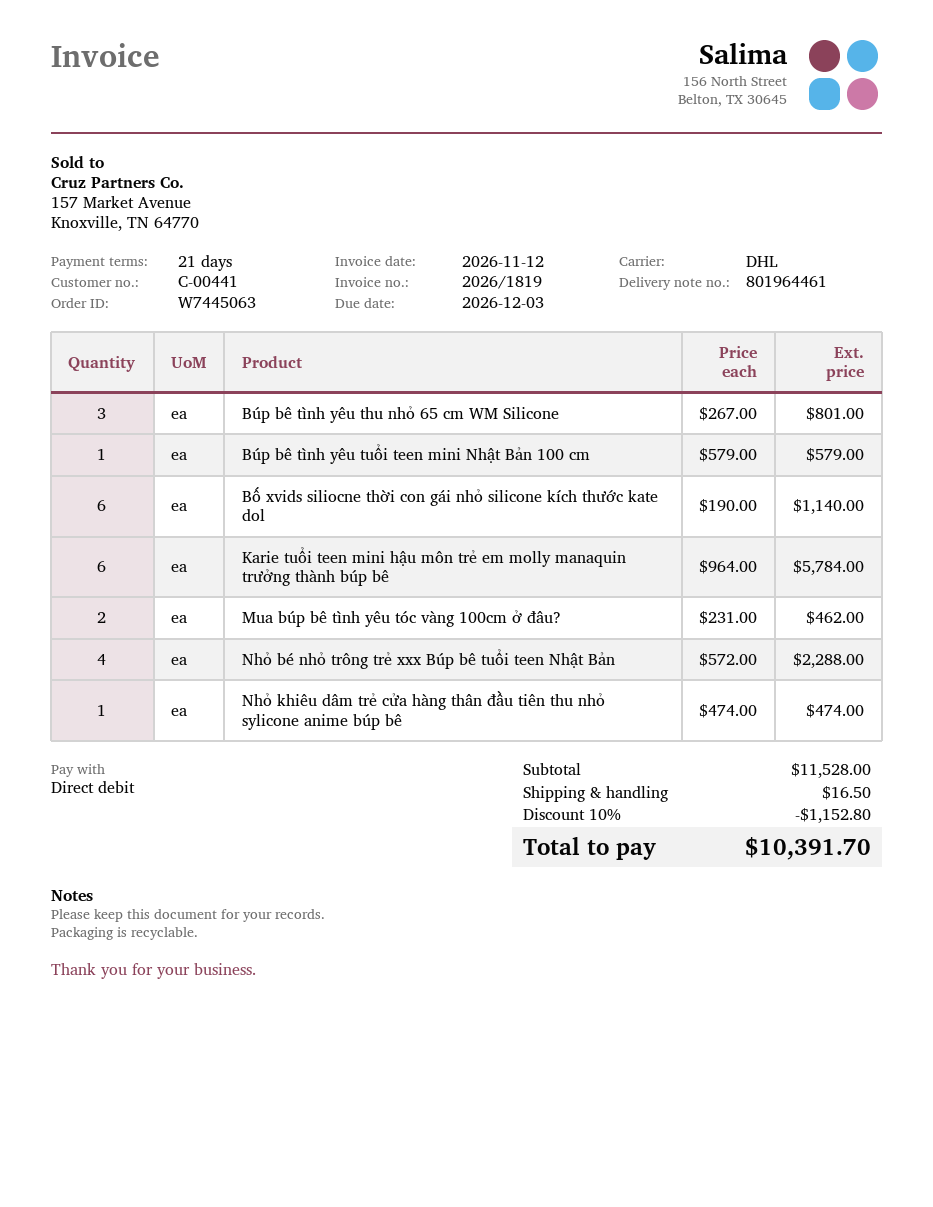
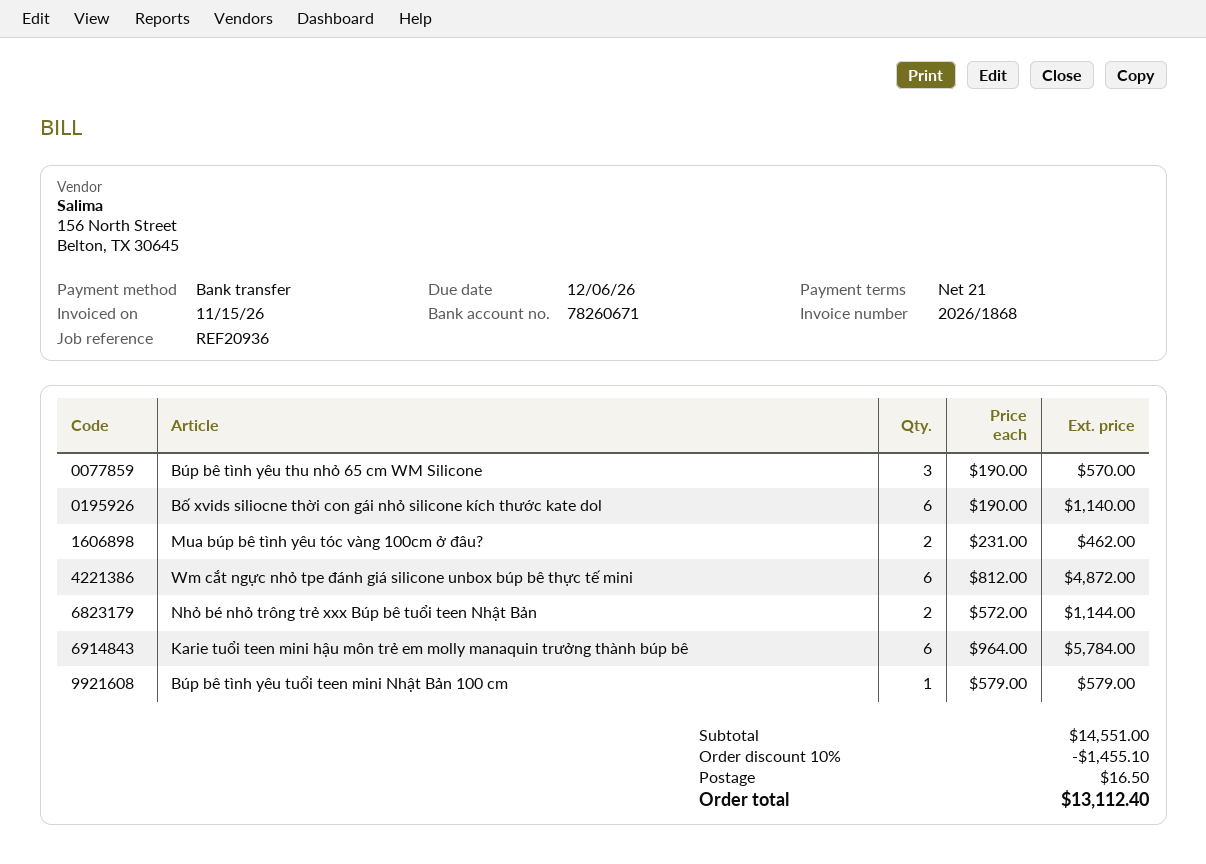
invoice number: 2026/1819 -> 2026/1868
invoice date: 2026-11-12 -> 2026-11-15
due date: 2026-12-03 -> 2026-12-06
payment method: direct debit -> bank transfer
Búp bê tình yêu thu nhỏ 65 cm WM Silicone: 3 x 267.00 = 801.00 -> 3 x 190.00 = 570.00
Nhỏ bé nhỏ trông trẻ xxx Búp bê tuổi teen Nhật Bản: 4 x 572.00 = 2288.00 -> 2 x 572.00 = 1144.00
Nhỏ khiêu dâm trẻ cửa hàng thân đầu tiên thu nhỏ sylicone anime búp bê: 1 x 474.00 = 474.00 -> none
Wm cắt ngực nhỏ tpe đánh giá silicone unbox búp bê thực tế mini: none -> 6 x 812.00 = 4872.00
subtotal: 11528.00 -> 14551.00
discount: 10% = 1152.80 -> 10% = 1455.10
total: 10391.70 -> 13112.40

